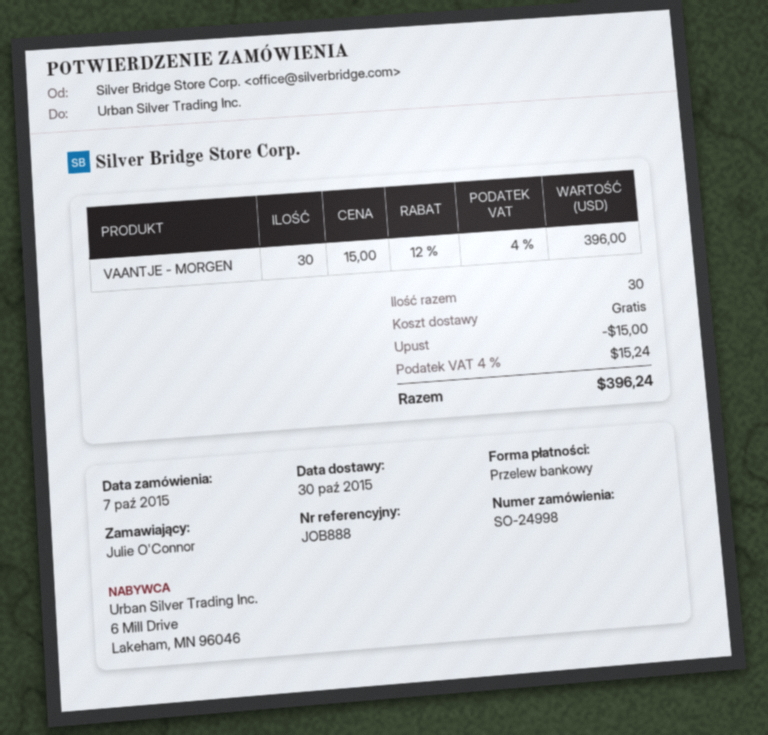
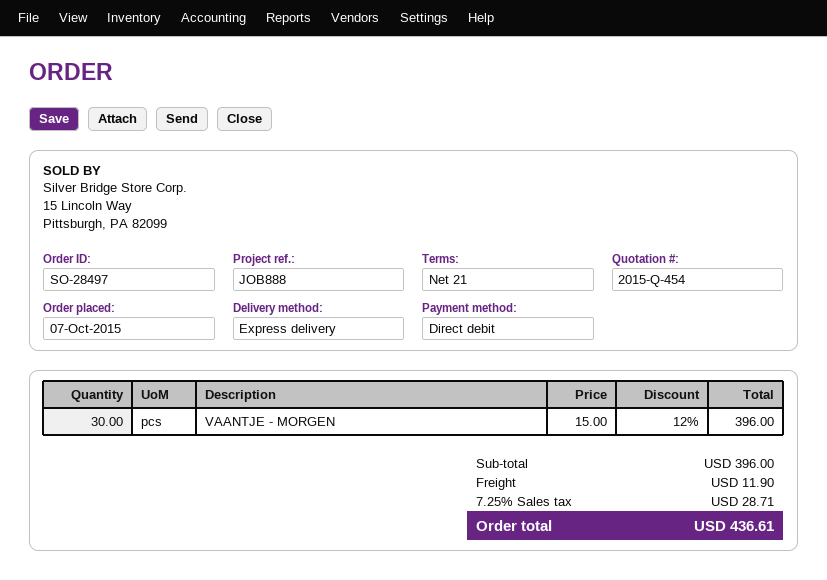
order number: SO-24998 -> SO-28497
payment method: bank transfer -> direct debit
discount: 15.00 -> none
shipping: 0.00 -> 11.90
tax: 4% = 15.24 -> 7.25% = 28.71
total: 396.24 -> 436.61

